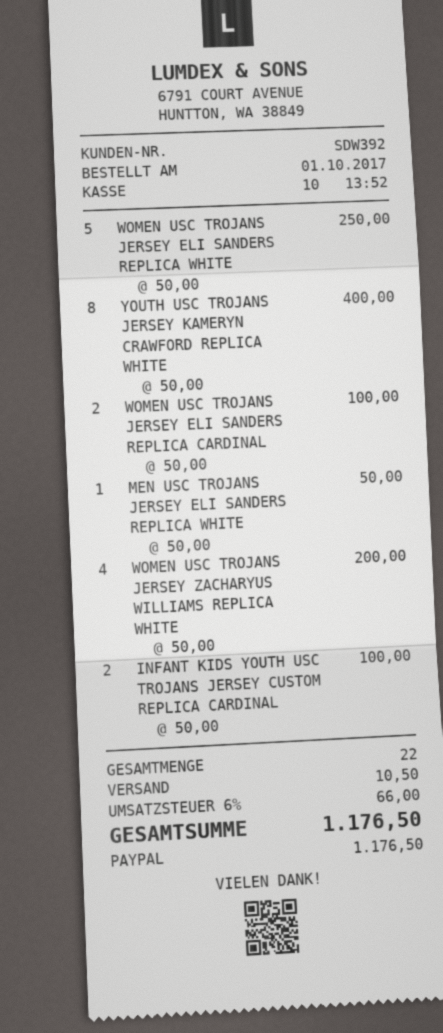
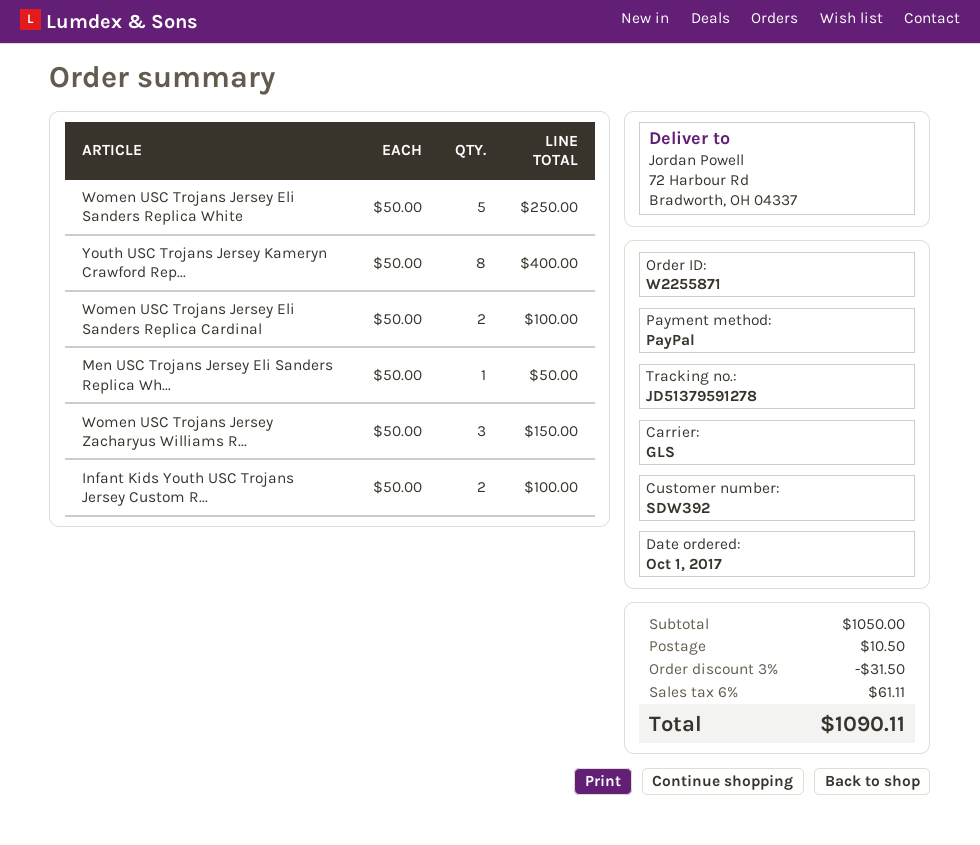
WOMEN USC TROJANS JERSEY ZACHARYUS WILLIAMS REPLICA WHITE: 4 x 50.00 = 200.00 -> 3 x 50.00 = 150.00
discount: none -> 3% = 31.50
tax: 6% = 66.00 -> 6% = 61.11
total: 1176.50 -> 1090.11

